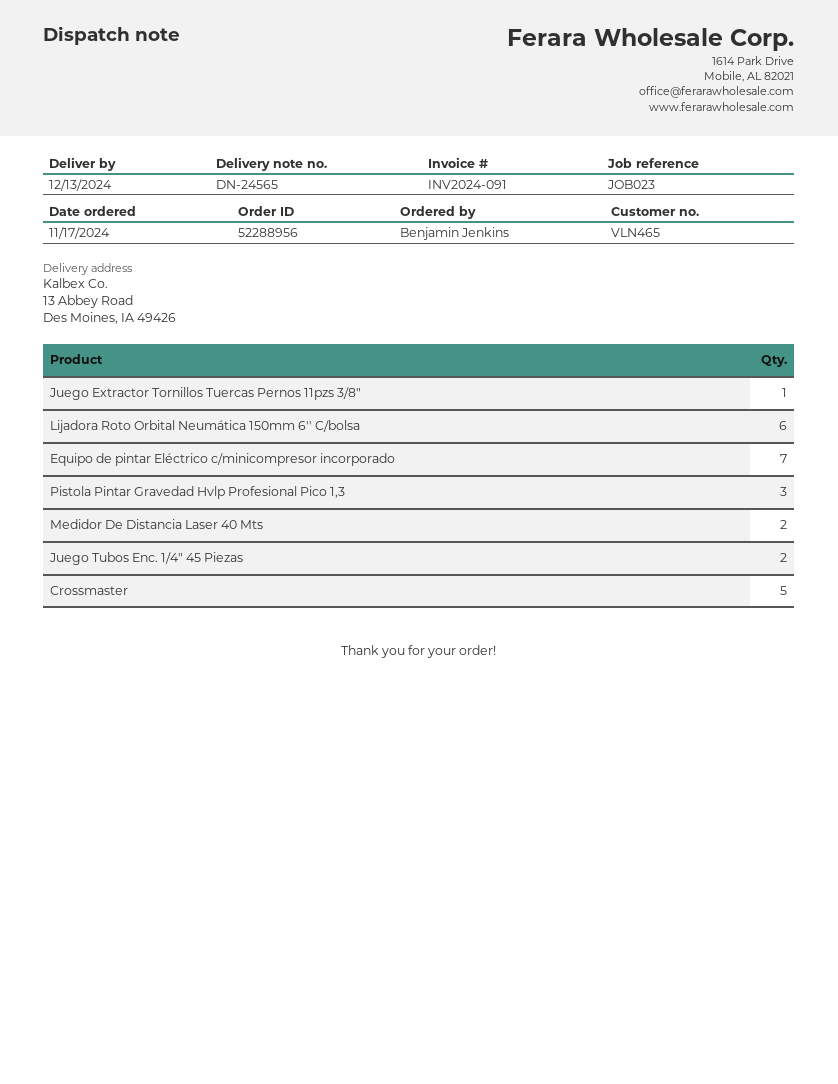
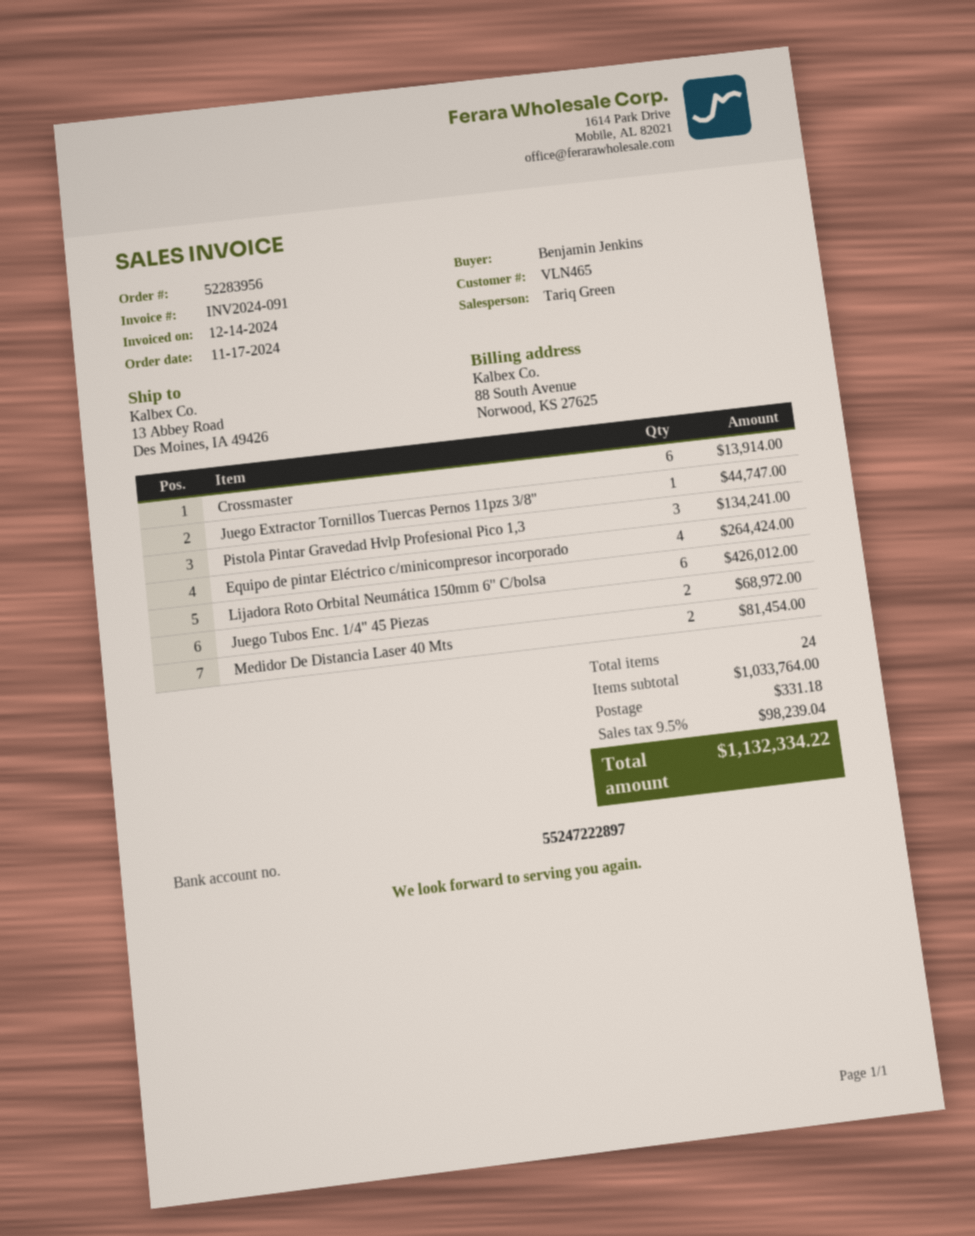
order number: 52288956 -> 52283956
Equipo de pintar Eléctrico c/minicompresor incorporado: 7 -> 4
Crossmaster: 5 -> 6

